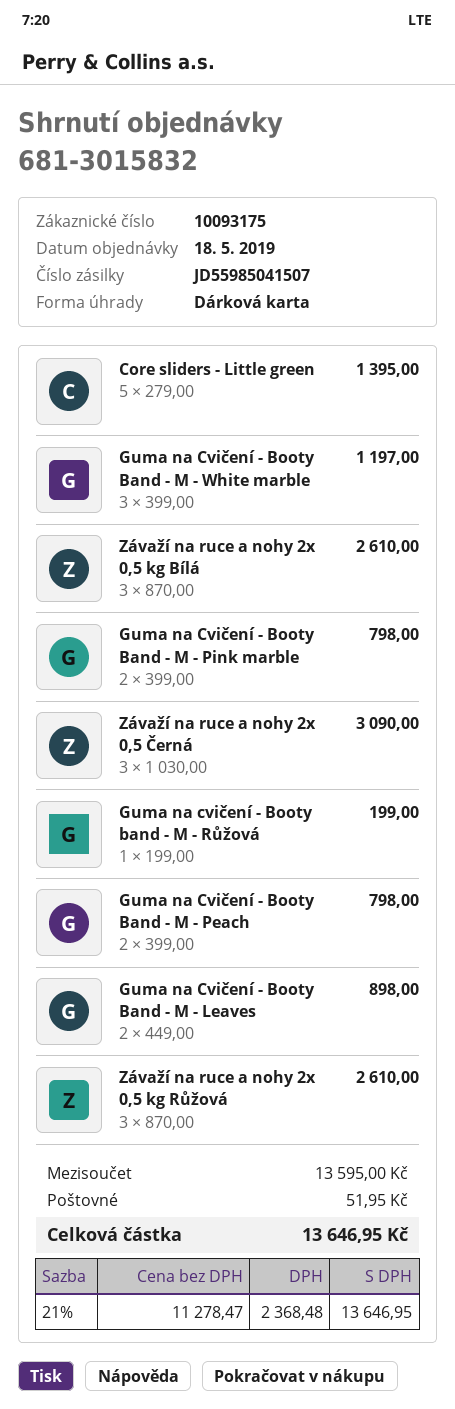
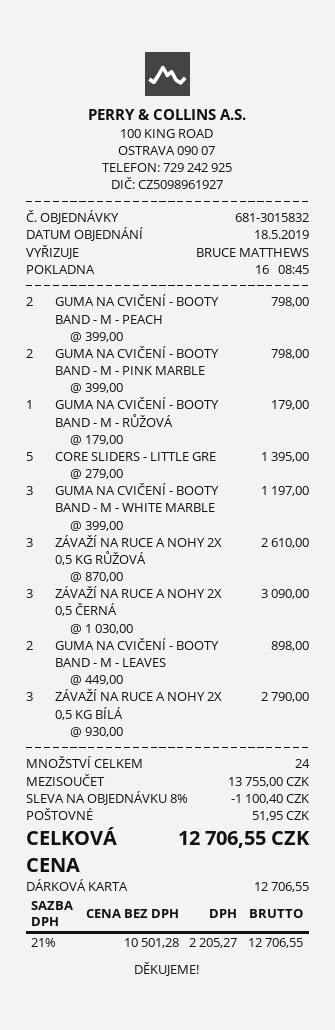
Závaží na ruce a nohy 2x 0,5 kg Bílá: 3 x 870.00 = 2610.00 -> 3 x 930.00 = 2790.00
Guma na cvičení - Booty band - M - Růžová: 1 x 199.00 = 199.00 -> 1 x 179.00 = 179.00
subtotal: 13595.00 -> 13755.00
discount: none -> 8% = 1100.40
net: 11278.47 -> 10501.28
tax: 21% = 2368.48 -> 21% = 2205.27
total: 13646.95 -> 12706.55

